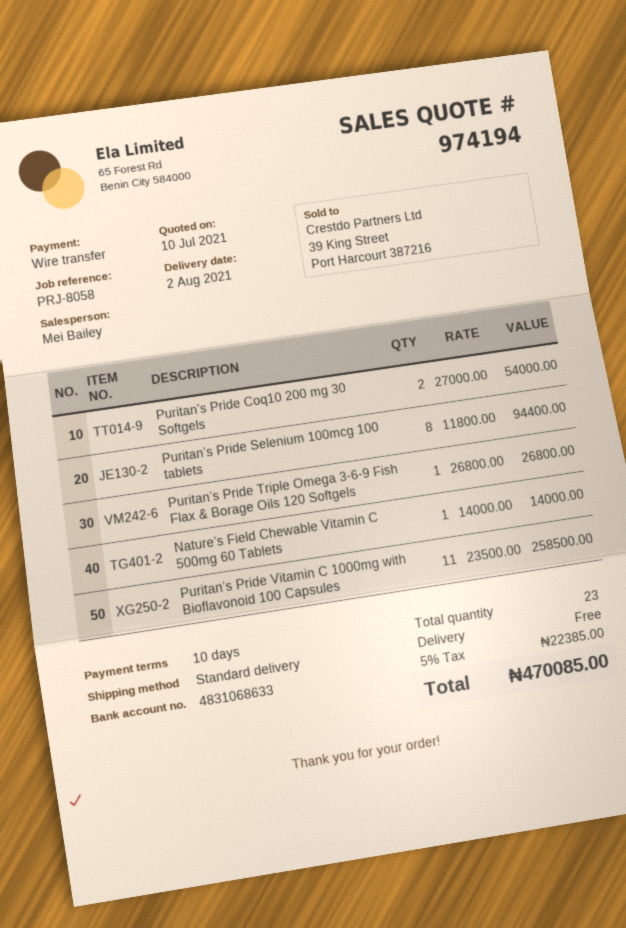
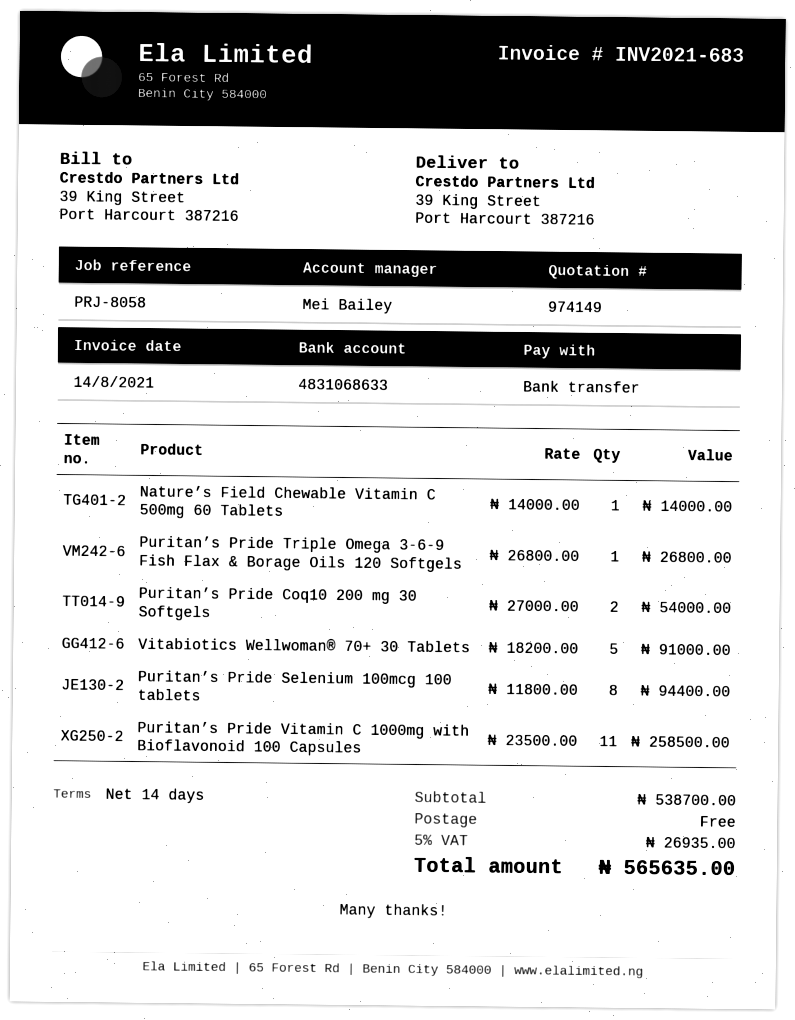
quote number: 974194 -> 974149
payment terms: 10 days -> 14 days
Vitabiotics Wellwoman® 70+ 30 Tablets: none -> 5 x 18200.00 = 91000.00
tax: 5% = 22385.00 -> 5% = 26935.00
total: 470085.00 -> 565635.00

